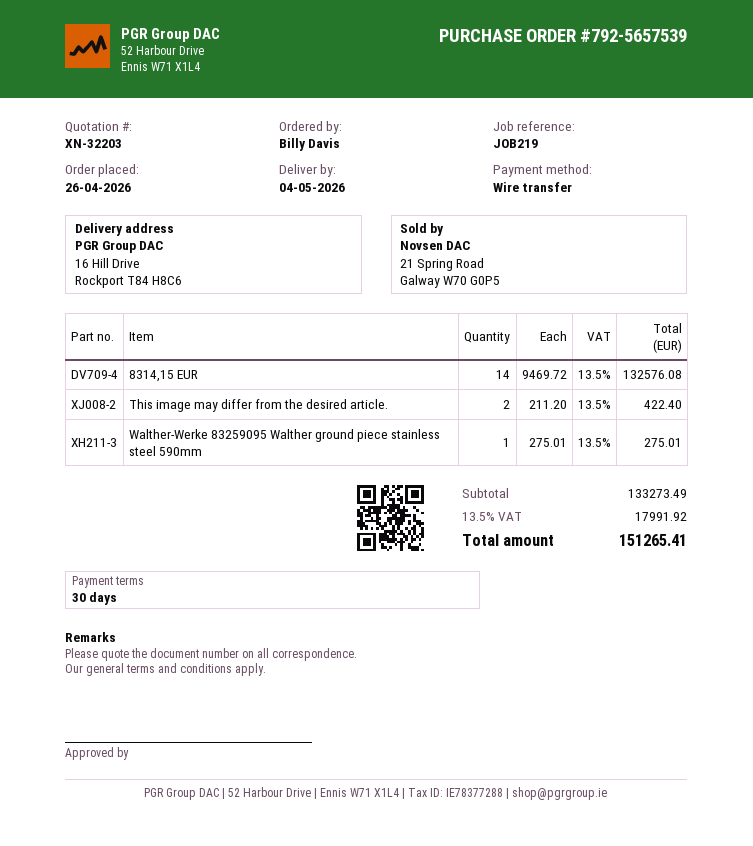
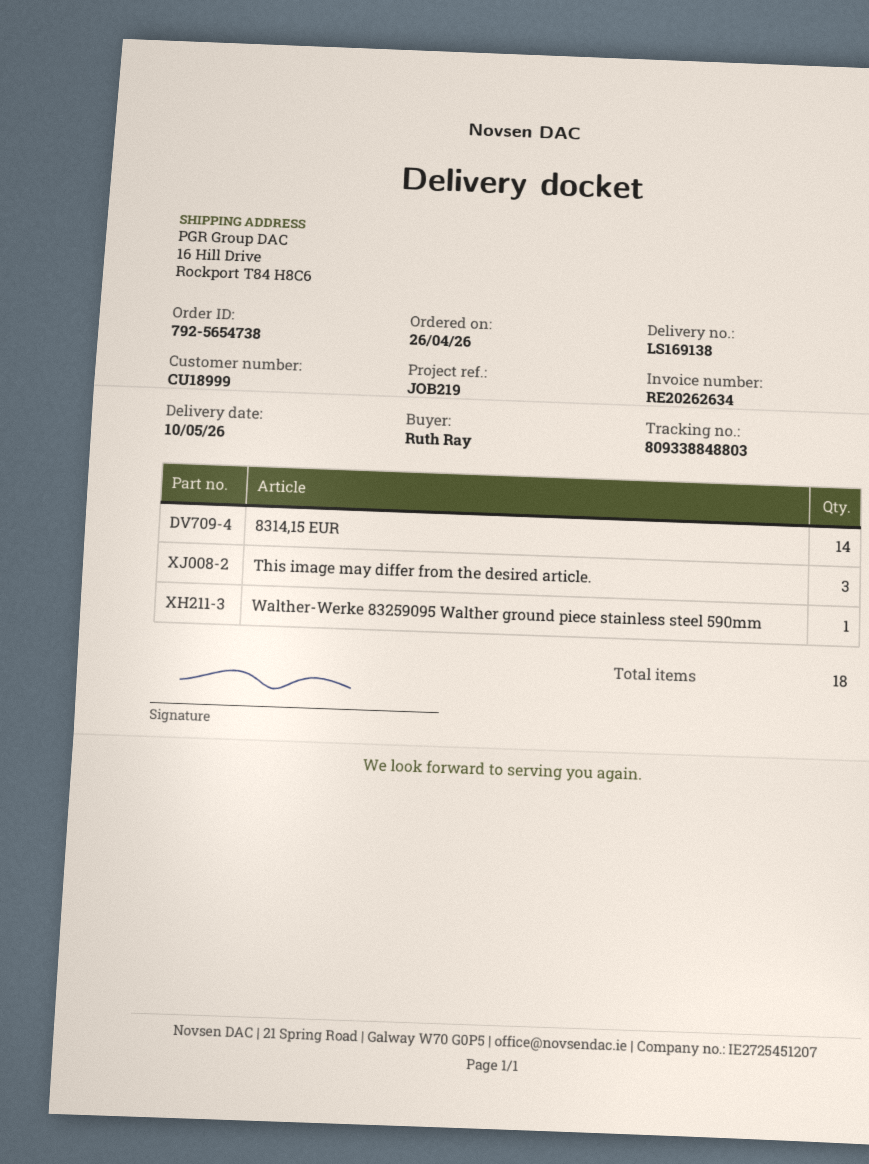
order number: 792-5657539 -> 792-5654738
delivery date: 2026-05-04 -> 2026-05-10
ordered by: Billy Davis -> Ruth Ray
This image may differ from the desired article.: 2 -> 3

